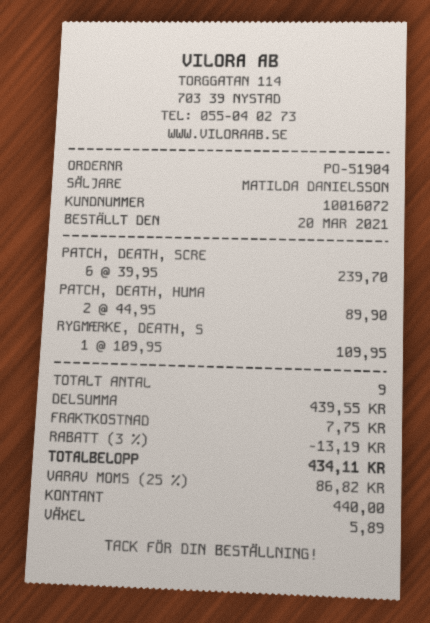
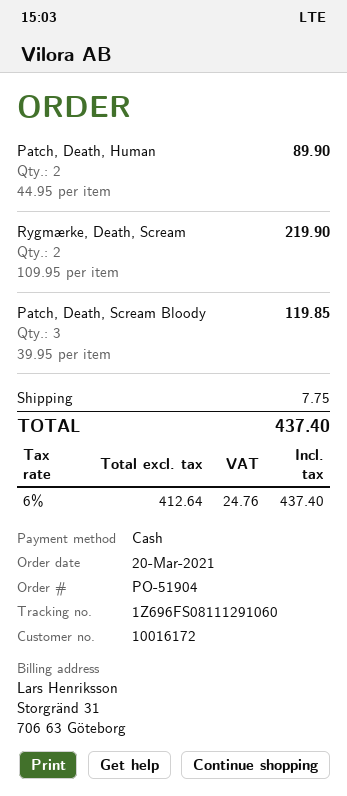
customer number: 10016072 -> 10016172
PATCH, DEATH, SCRE: 6 x 39.95 = 239.70 -> 3 x 39.95 = 119.85
RYGMÆRKE, DEATH, S: 1 x 109.95 = 109.95 -> 2 x 109.95 = 219.90
discount: 3% = 13.19 -> none
tax: 25% = 86.82 -> 6% = 24.76
total: 434.11 -> 437.40

